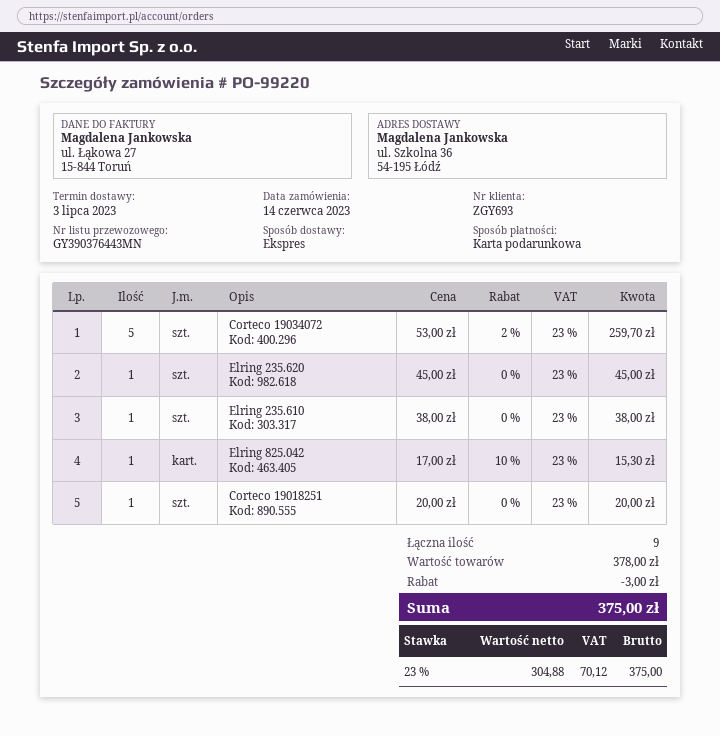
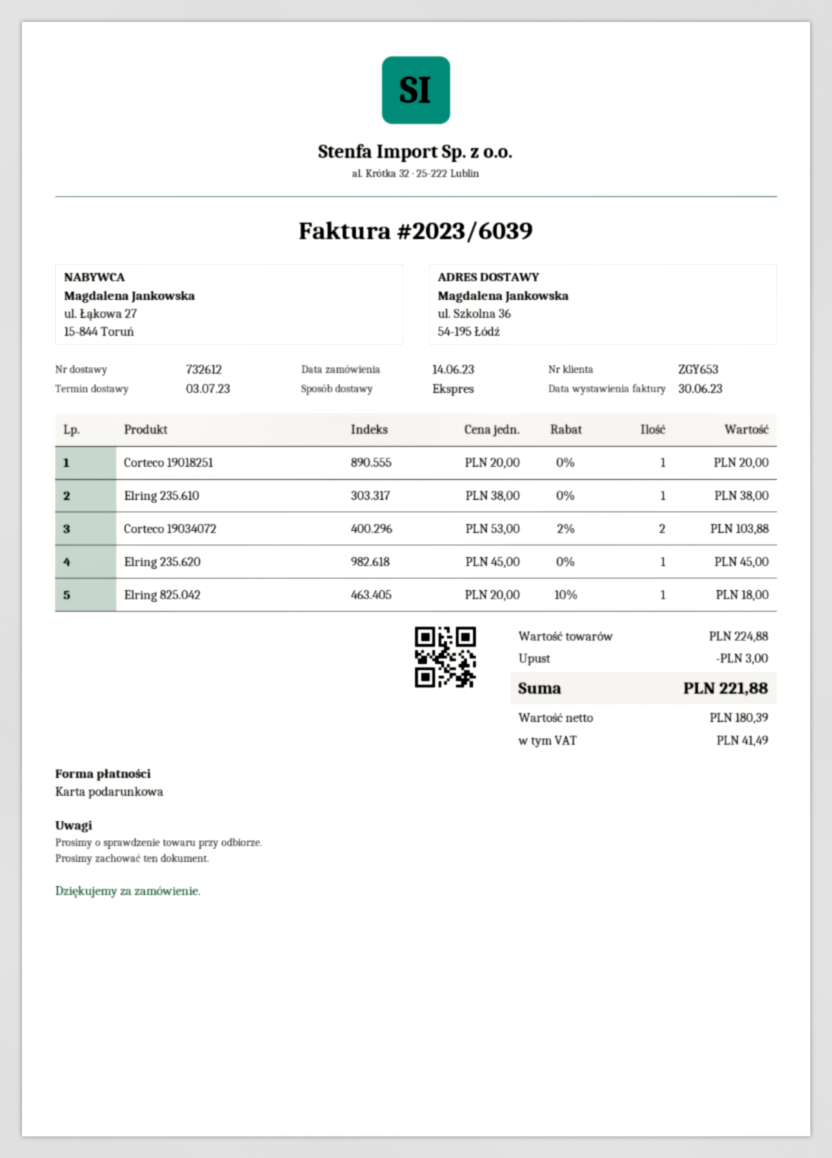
customer number: ZGY693 -> ZGY653
Corteco 19034072: 5 x 53.00 - 2% = 259.70 -> 2 x 53.00 - 2% = 103.88
Elring 825.042: 1 x 17.00 - 10% = 15.30 -> 1 x 20.00 - 10% = 18.00
subtotal: 378.00 -> 224.88
net: 304.88 -> 180.39
tax: 70.12 -> 41.49
total: 375.00 -> 221.88

